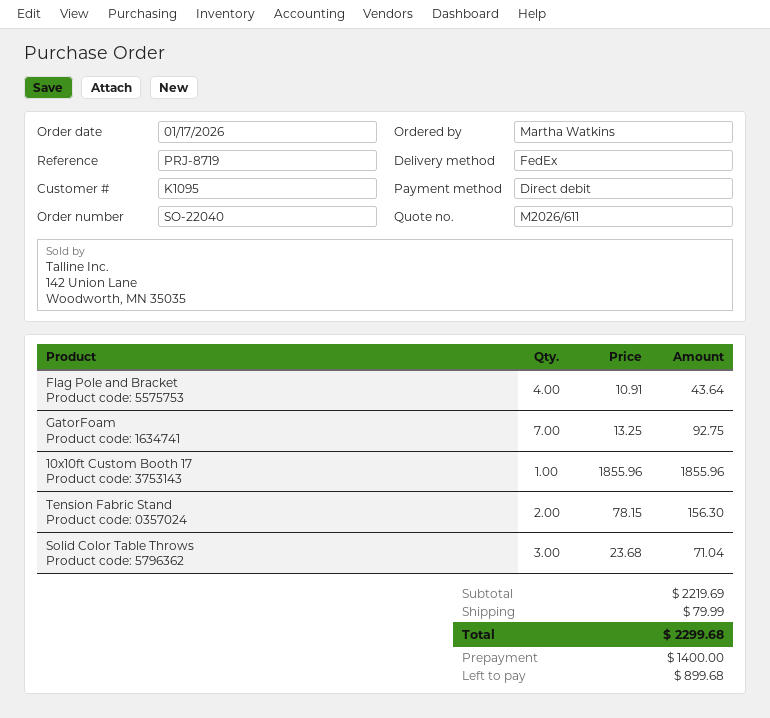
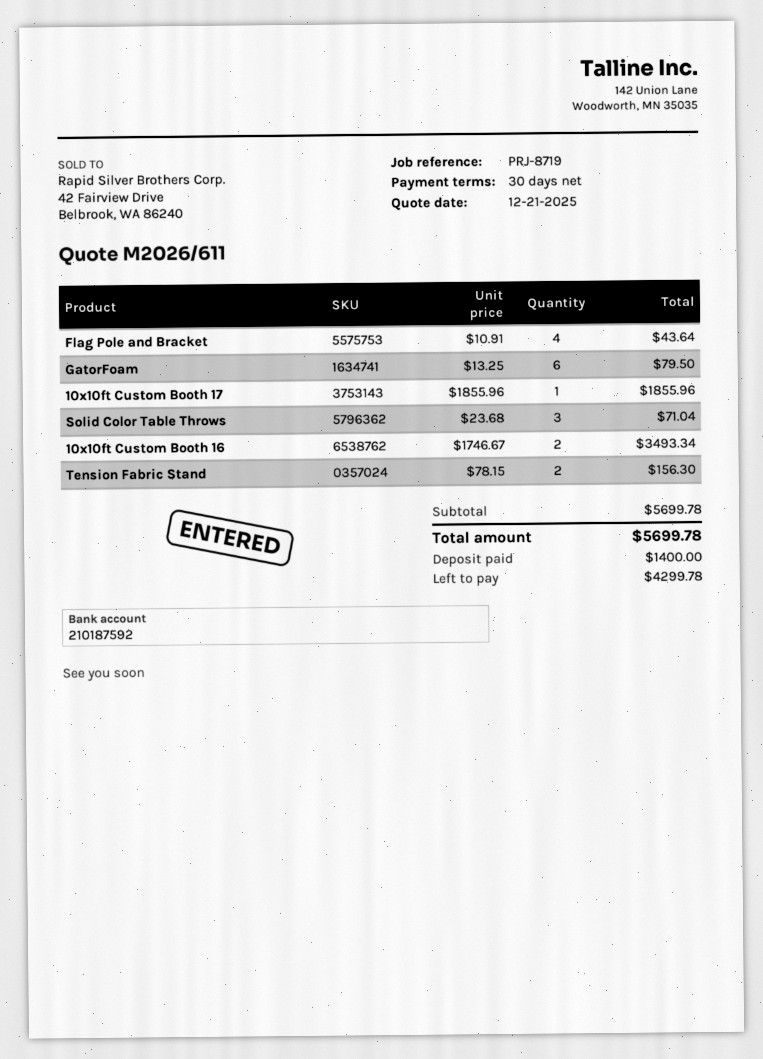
GatorFoam: 7 x 13.25 = 92.75 -> 6 x 13.25 = 79.50
10x10ft Custom Booth 16: none -> 2 x 1746.67 = 3493.34
subtotal: 2219.69 -> 5699.78
shipping: 79.99 -> none
total: 2299.68 -> 5699.78
balance: 899.68 -> 4299.78

